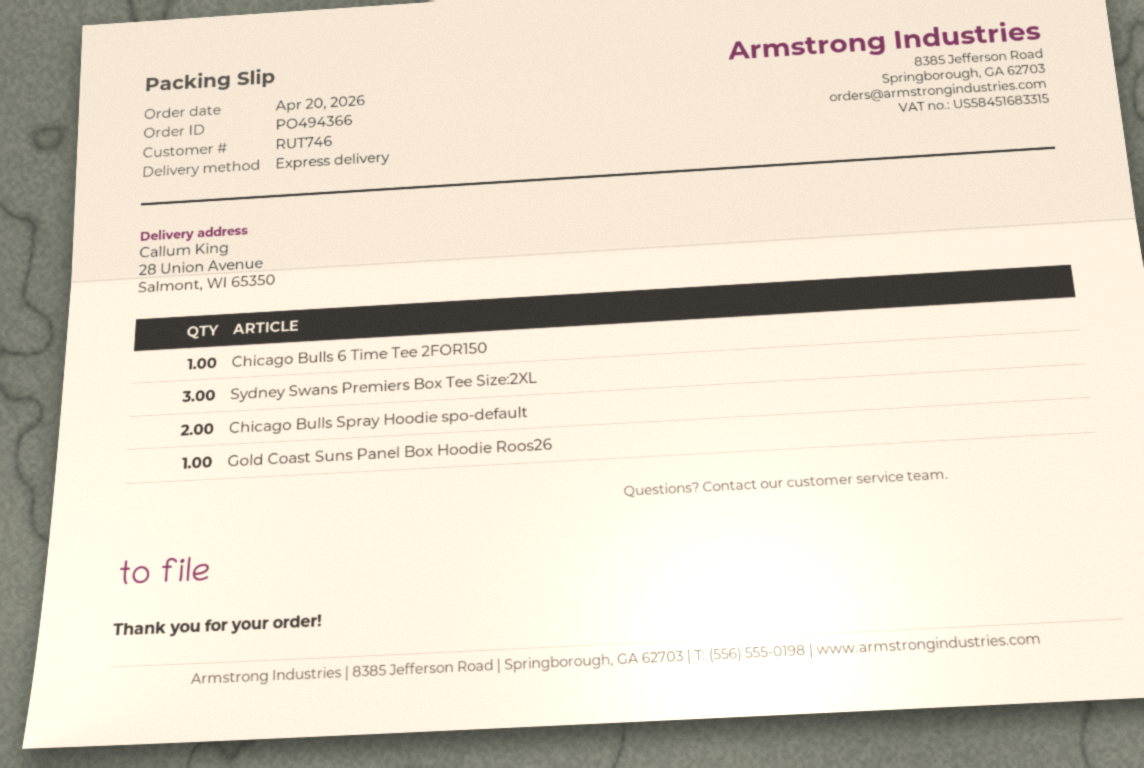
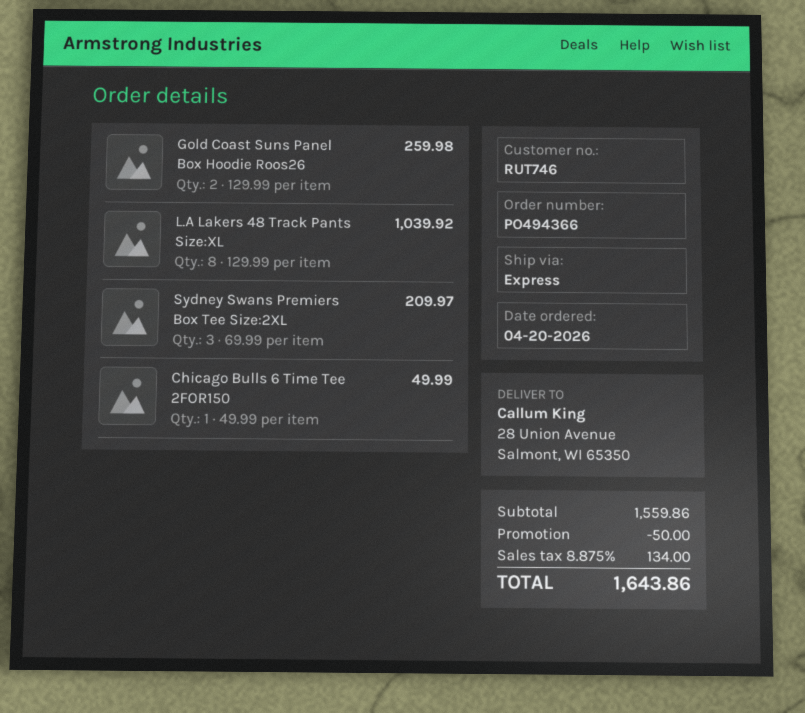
Chicago Bulls Spray Hoodie spo-default: 2 -> none
Gold Coast Suns Panel Box Hoodie Roos26: 1 -> 2
L.A Lakers 48 Track Pants Size:XL: none -> 8

